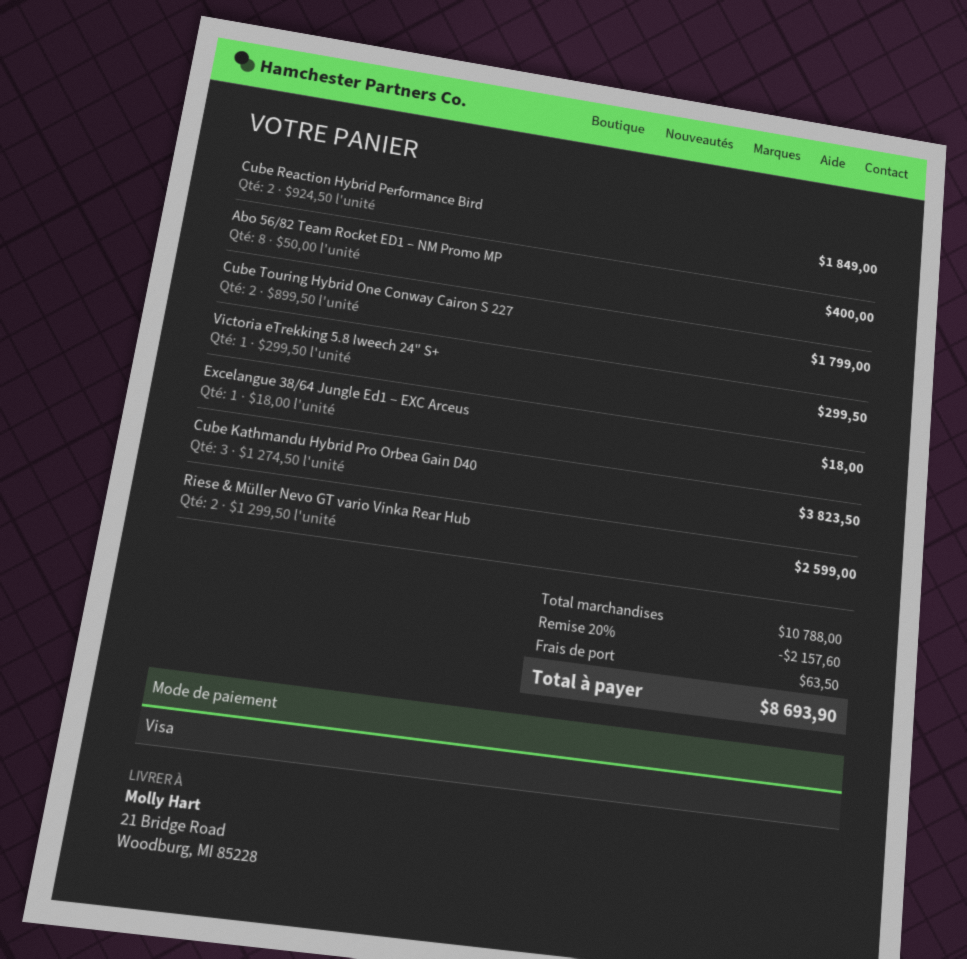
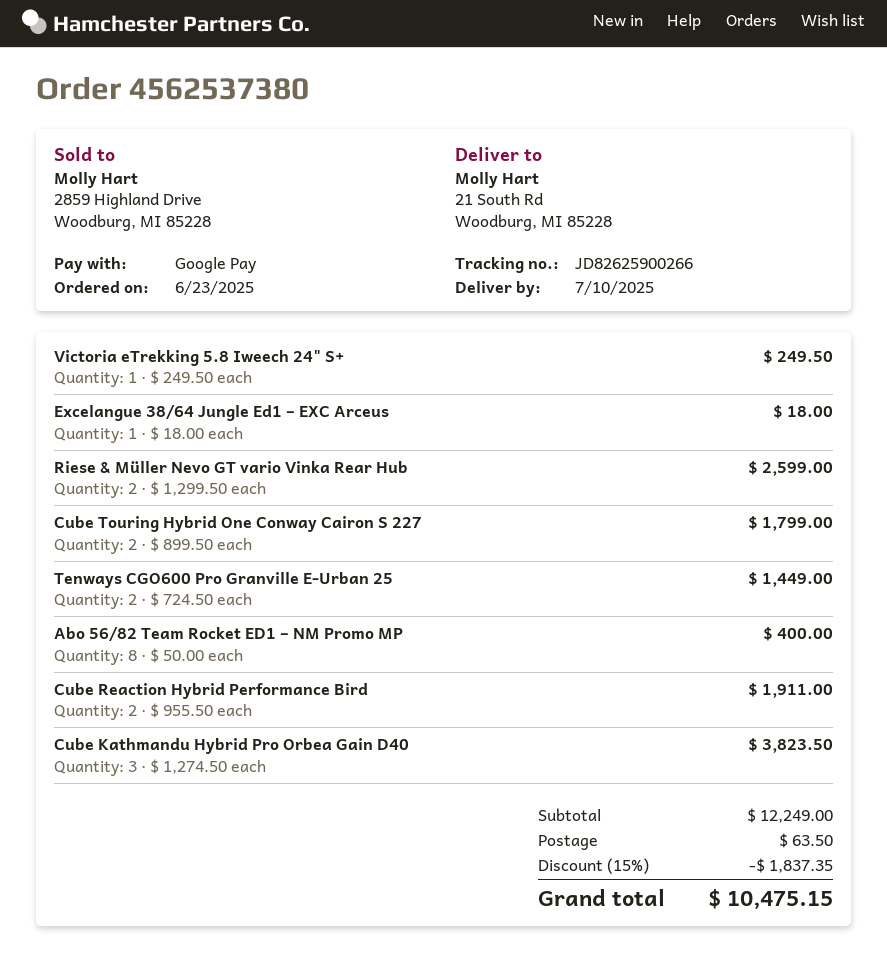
payment method: Visa -> Google Pay
ship to: 21 Bridge Road, Woodburg, MI 85228 -> 21 South Rd, Woodburg, MI 85228
Cube Reaction Hybrid Performance Bird: 2 x 924.50 = 1849.00 -> 2 x 955.50 = 1911.00
Victoria eTrekking 5.8 Iweech 24" S+: 1 x 299.50 = 299.50 -> 1 x 249.50 = 249.50
Tenways CGO600 Pro Granville E-Urban 25: none -> 2 x 724.50 = 1449.00
subtotal: 10788.00 -> 12249.00
discount: 20% = 2157.60 -> 15% = 1837.35
total: 8693.90 -> 10475.15

